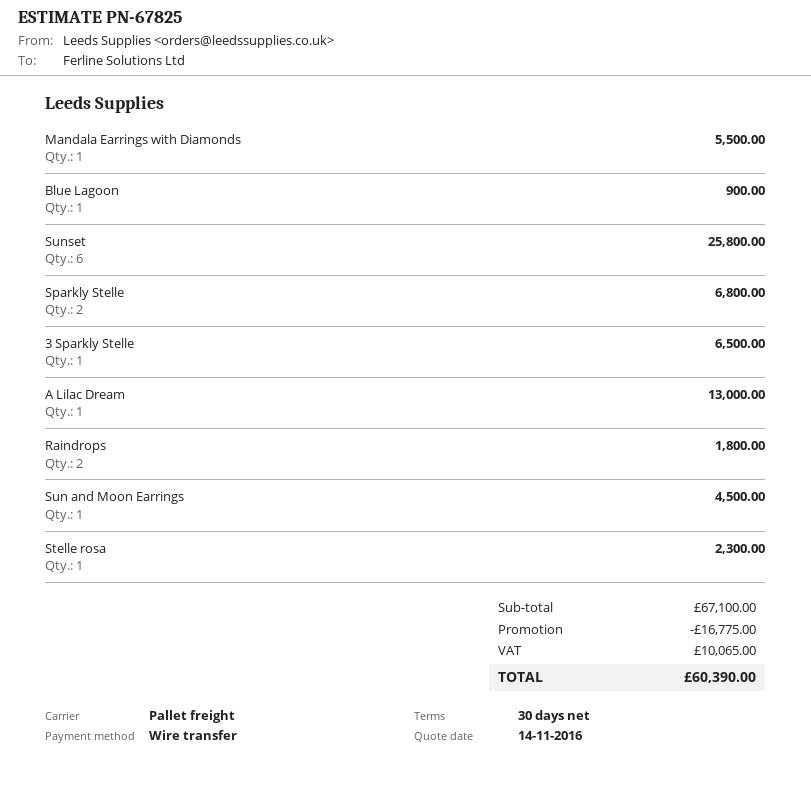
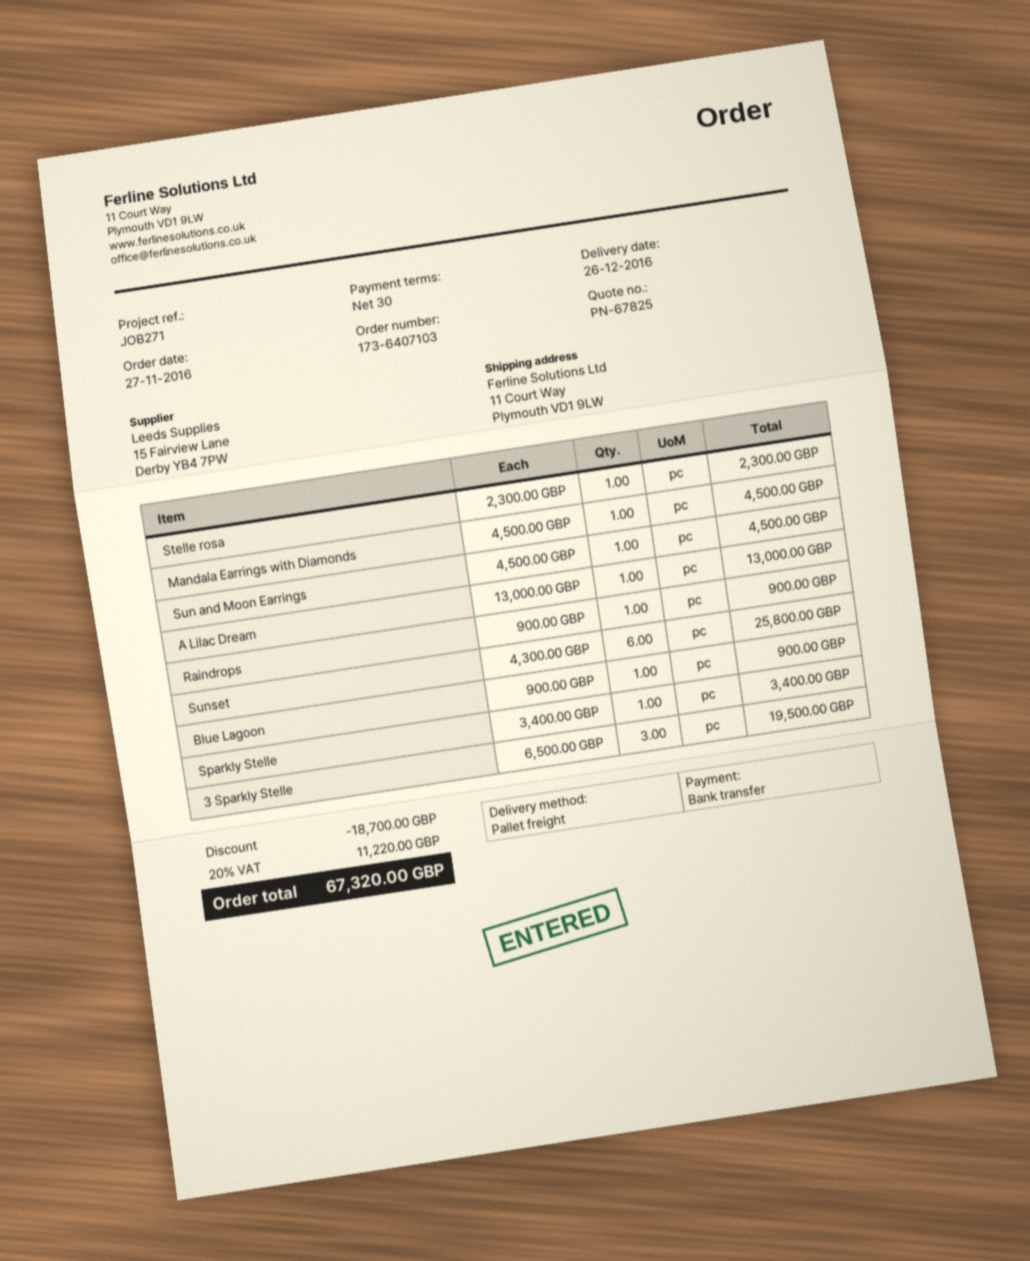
Mandala Earrings with Diamonds: 1 for 5500.00 -> 1 for 4500.00
Sparkly Stelle: 2 for 6800.00 -> 1 for 3400.00
3 Sparkly Stelle: 1 for 6500.00 -> 3 for 19500.00
Raindrops: 2 for 1800.00 -> 1 for 900.00
discount: 16775.00 -> 18700.00
tax: 10065.00 -> 11220.00
total: 60390.00 -> 67320.00

